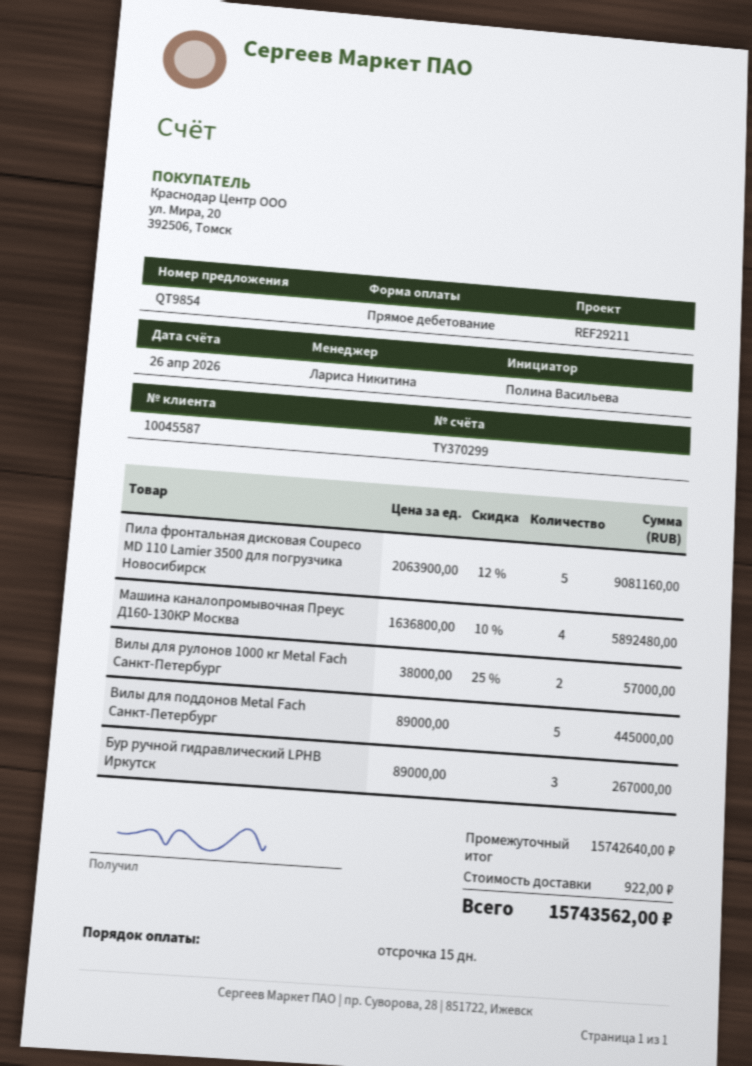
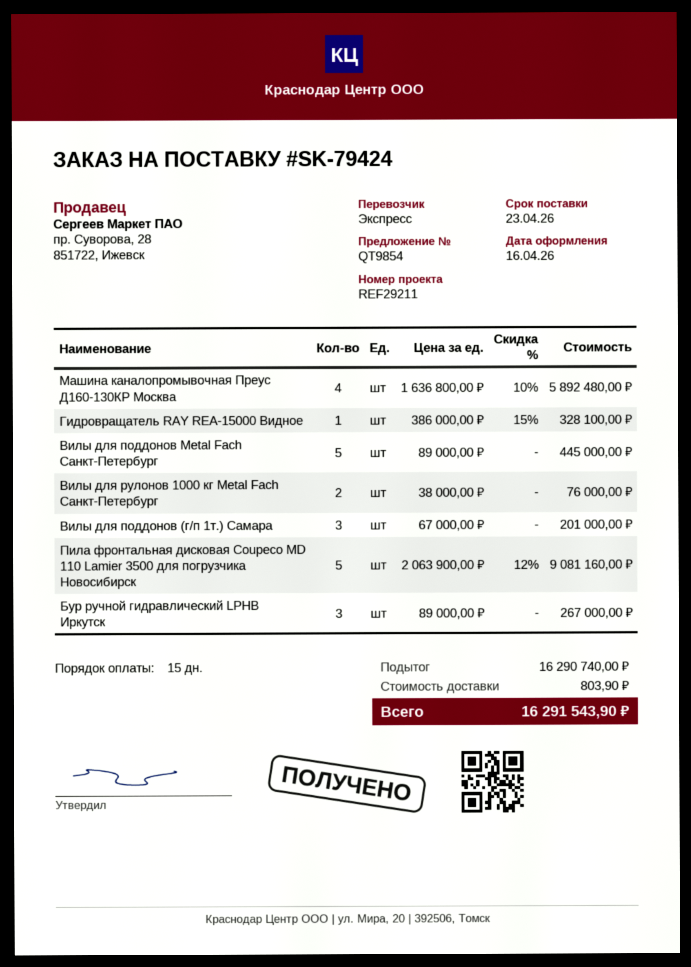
Вилы для рулонов 1000 кг Metal Fach Санкт-Петербург: 2 x 38000.00 - 25% = 57000.00 -> 2 x 38000.00 = 76000.00
Гидровращатель RAY REA-15000 Видное: none -> 1 x 386000.00 - 15% = 328100.00
Вилы для поддонов (г/п 1т.) Самара: none -> 3 x 67000.00 = 201000.00
subtotal: 15742640.00 -> 16290740.00
shipping: 922.00 -> 803.90
total: 15743562.00 -> 16291543.90

